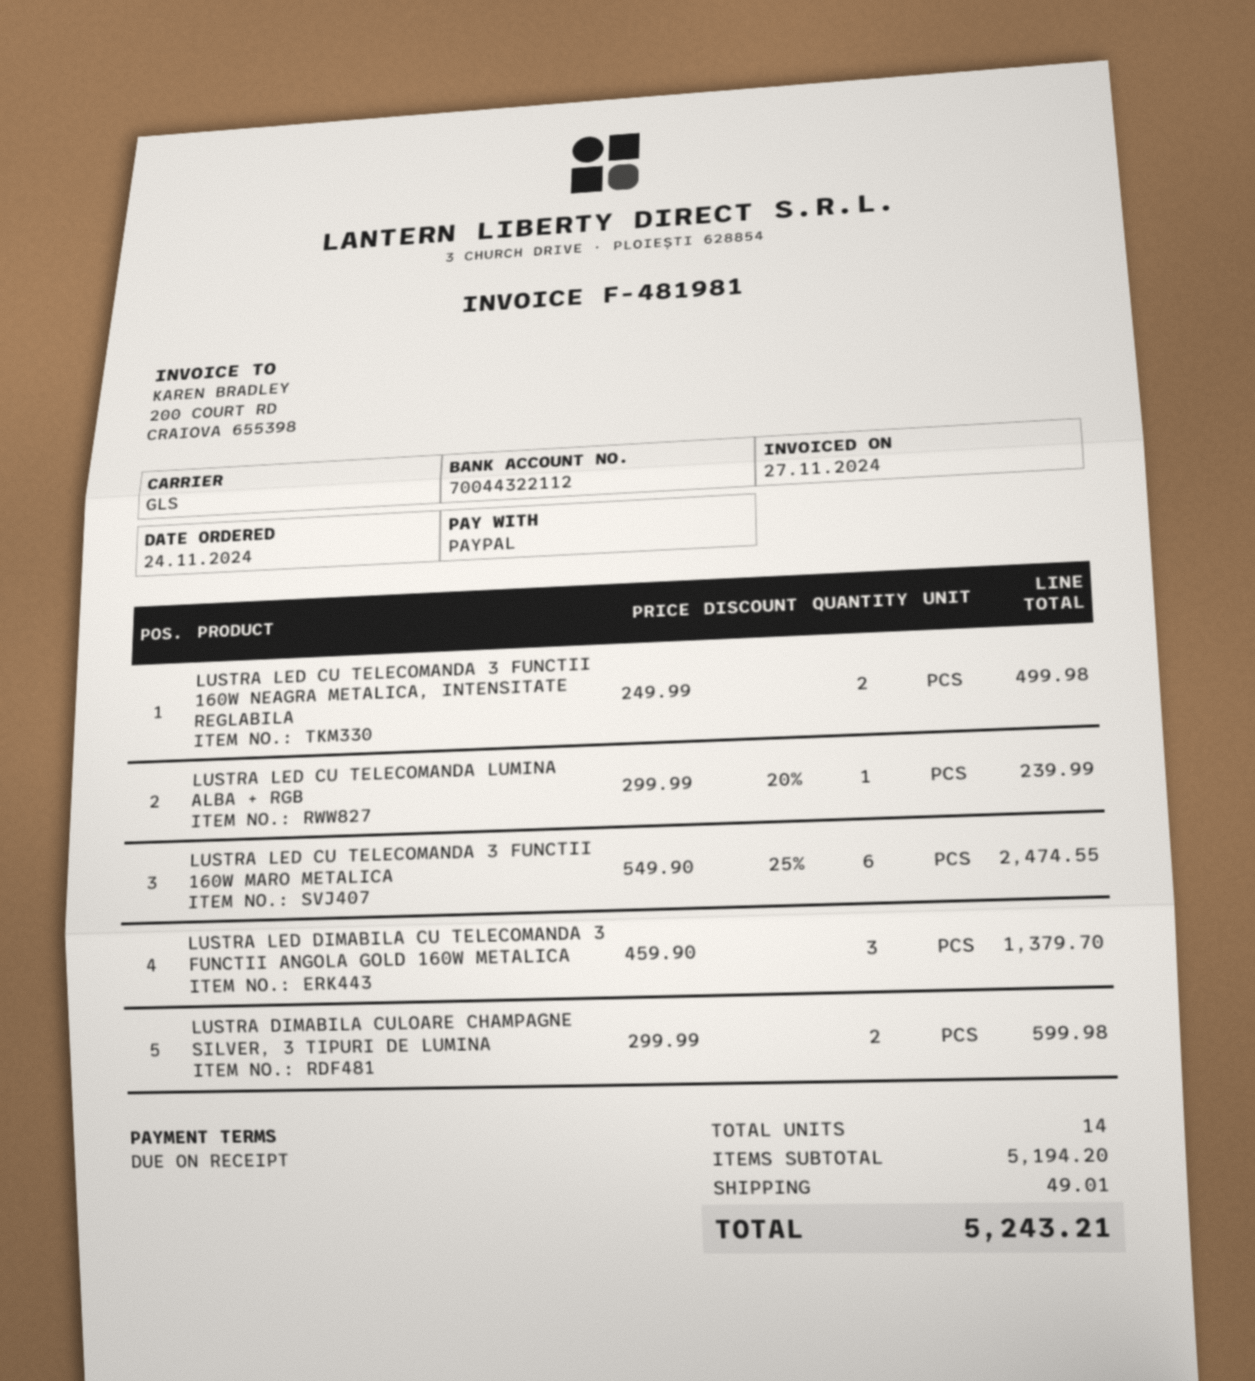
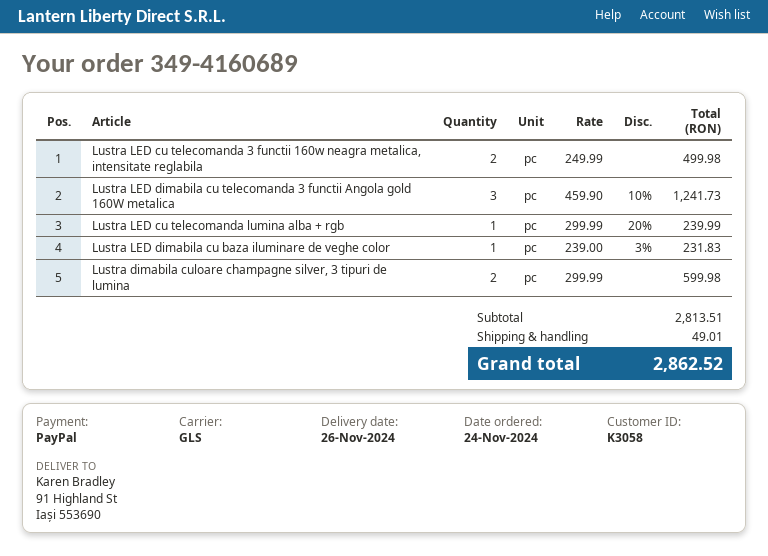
LUSTRA LED CU TELECOMANDA 3 FUNCTII 160W MARO METALICA: 6 x 549.90 - 25% = 2474.55 -> none
LUSTRA LED DIMABILA CU TELECOMANDA 3 FUNCTII ANGOLA GOLD 160W METALICA: 3 x 459.90 = 1379.70 -> 3 x 459.90 - 10% = 1241.73
Lustra LED dimabila cu baza iluminare de veghe color: none -> 1 x 239.00 - 3% = 231.83
subtotal: 5194.20 -> 2813.51
total: 5243.21 -> 2862.52

